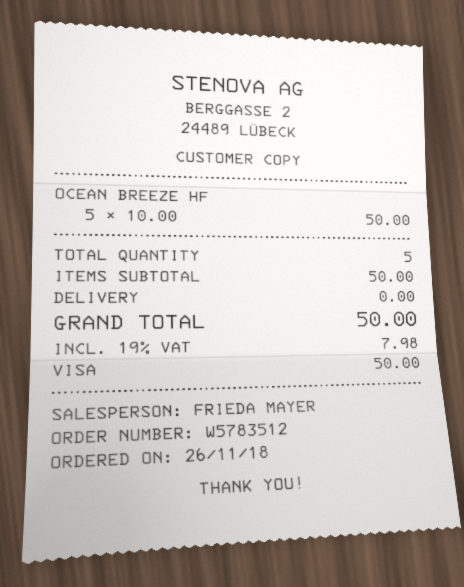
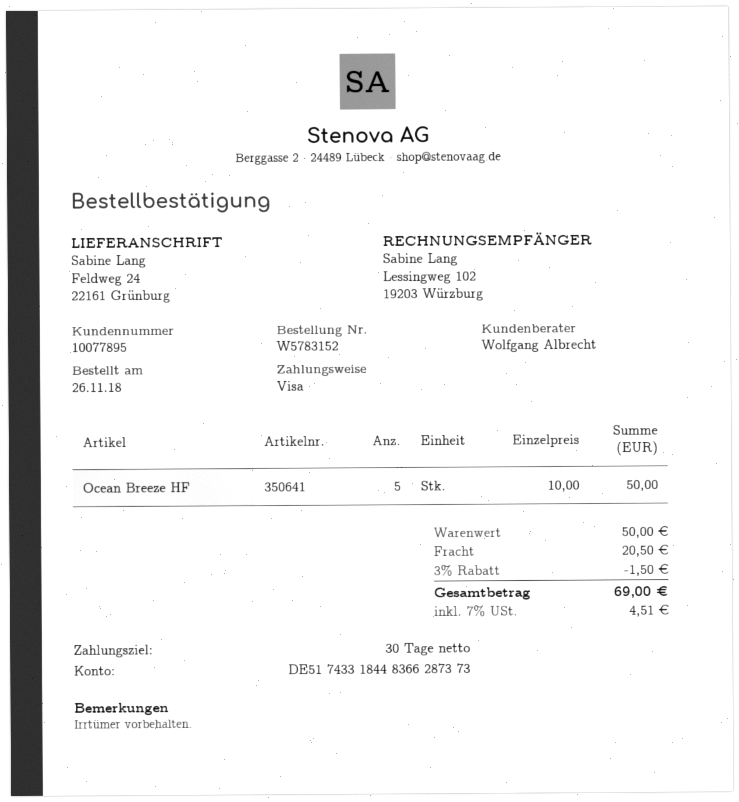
order number: W5783512 -> W5783152
sales rep: FRIEDA MAYER -> Wolfgang Albrecht
discount: none -> 3% = 1.50
shipping: 0.00 -> 20.50
tax: 19% = 7.98 -> 7% = 4.51
total: 50.00 -> 69.00

